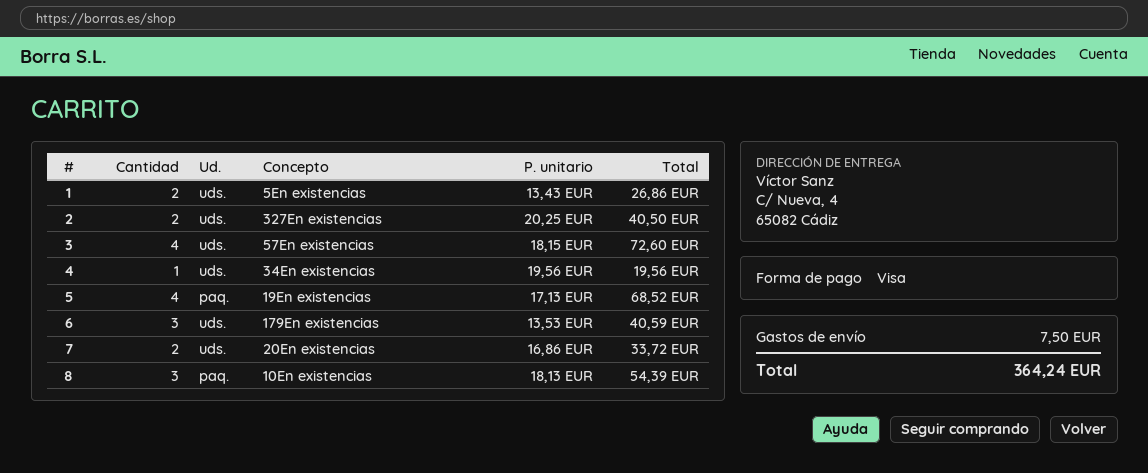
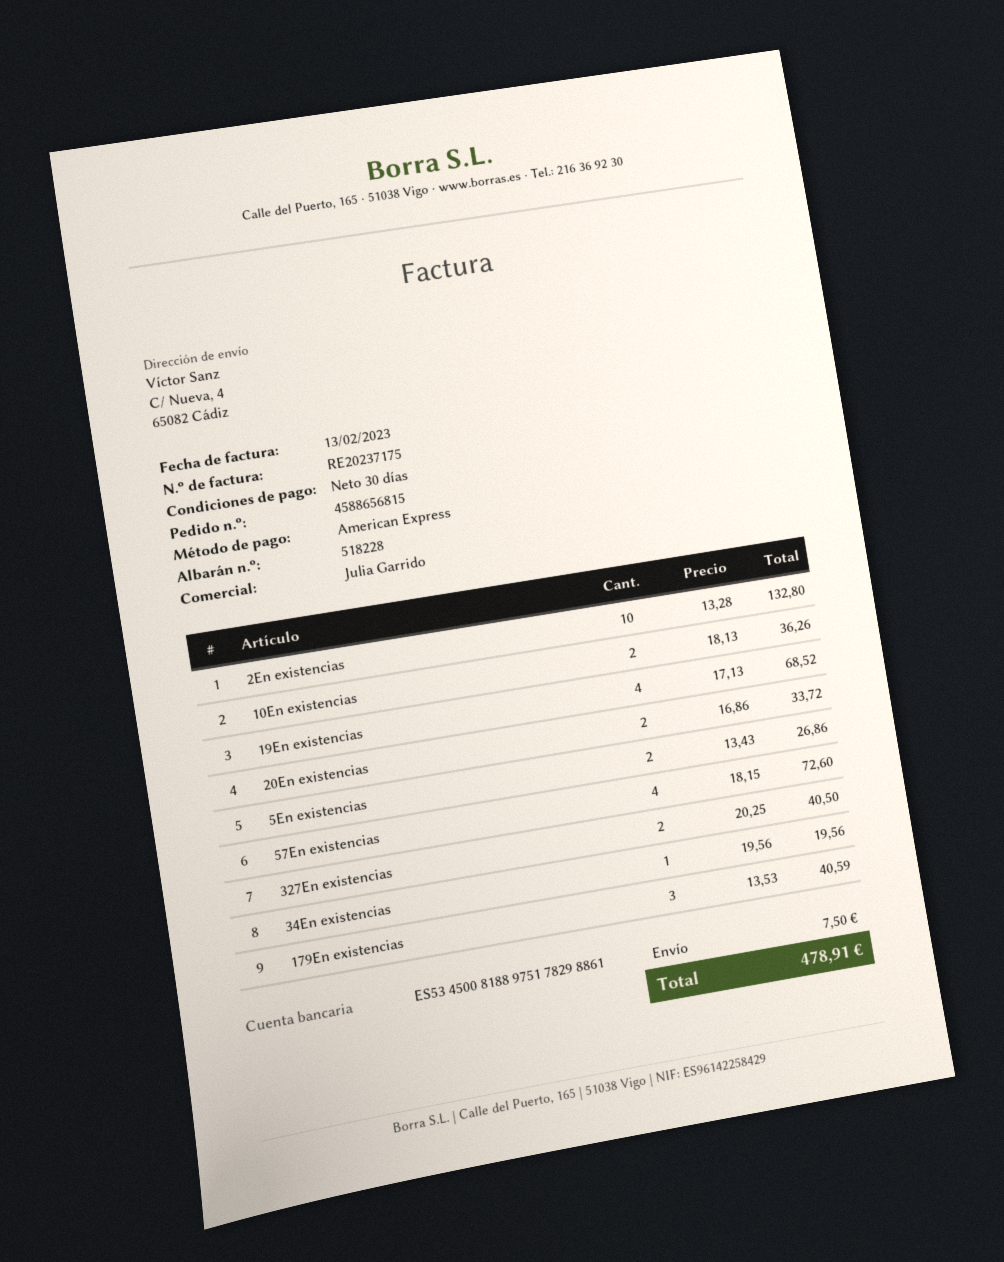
payment method: Visa -> American Express
10En existencias: 3 x 18.13 = 54.39 -> 2 x 18.13 = 36.26
2En existencias: none -> 10 x 13.28 = 132.80
total: 364.24 -> 478.91

